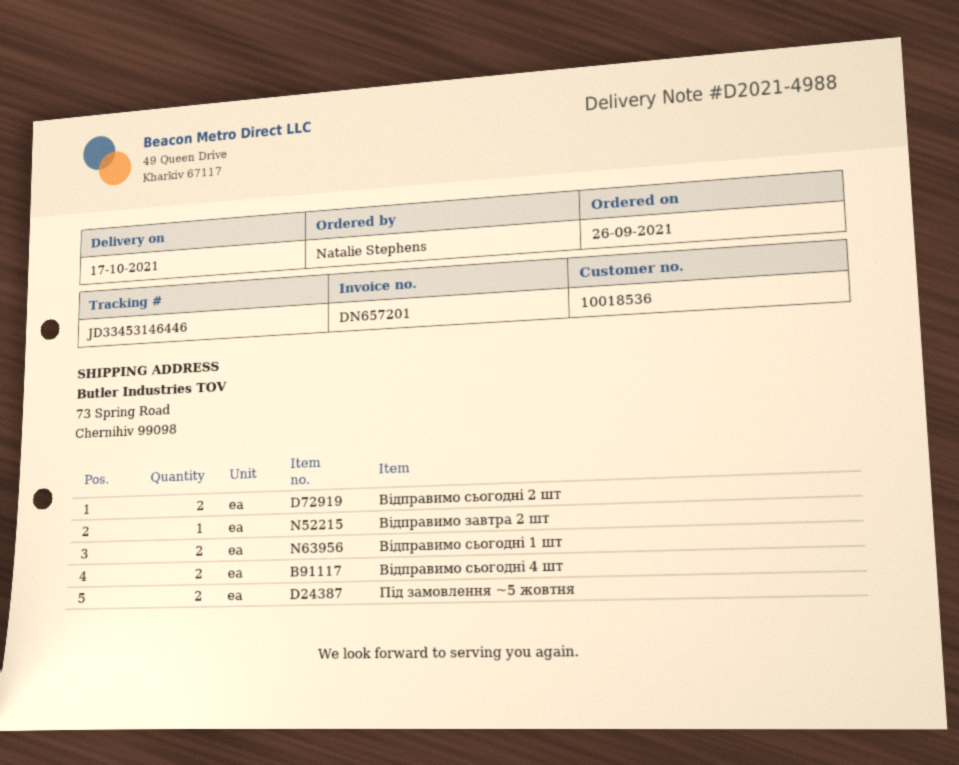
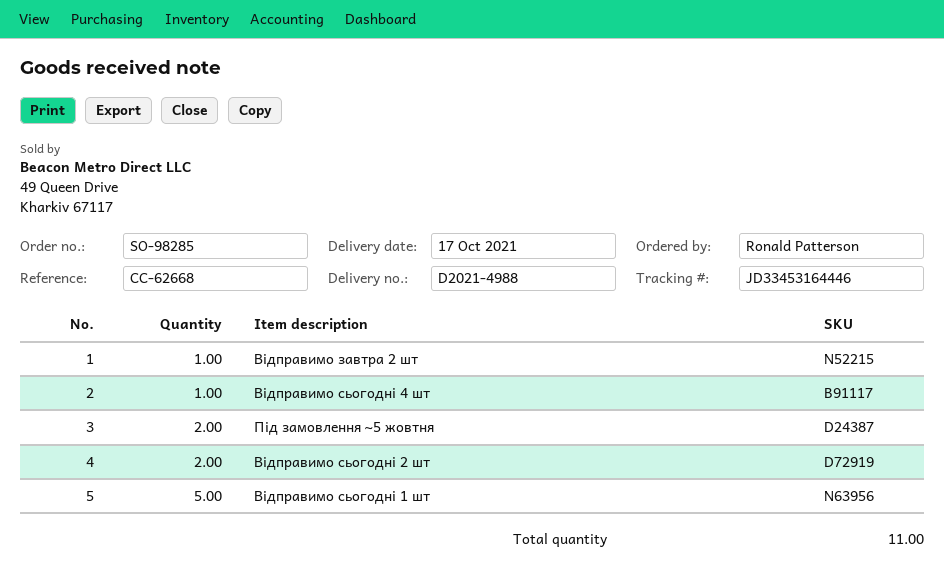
ordered by: Natalie Stephens -> Ronald Patterson
tracking number: JD33453146446 -> JD33453164446
Відправимо сьогодні 1 шт: 2 -> 5
Відправимо сьогодні 4 шт: 2 -> 1

